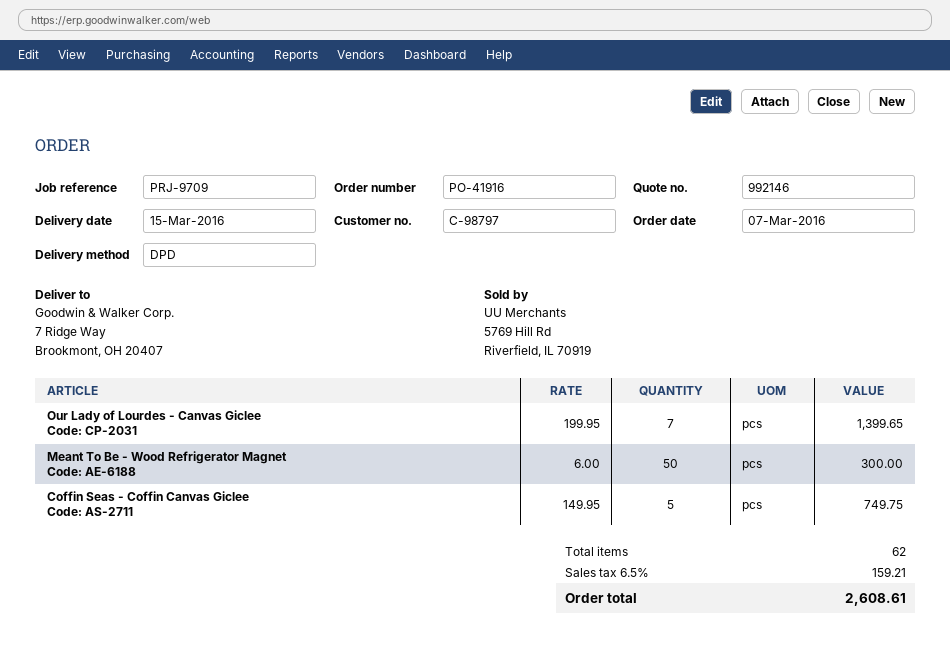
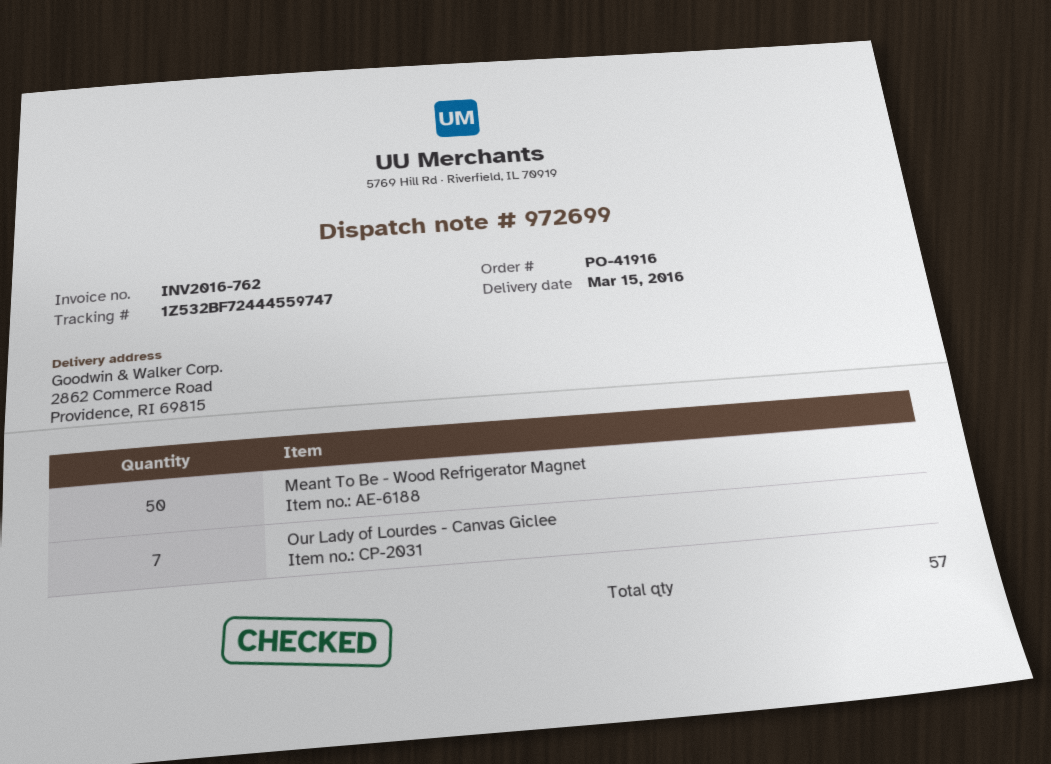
ship to: 7 Ridge Way, Brookmont, OH 20407 -> 2862 Commerce Road, Providence, RI 69815
Coffin Seas - Coffin Canvas Giclee: 5 -> none
total quantity: 62 -> 57

